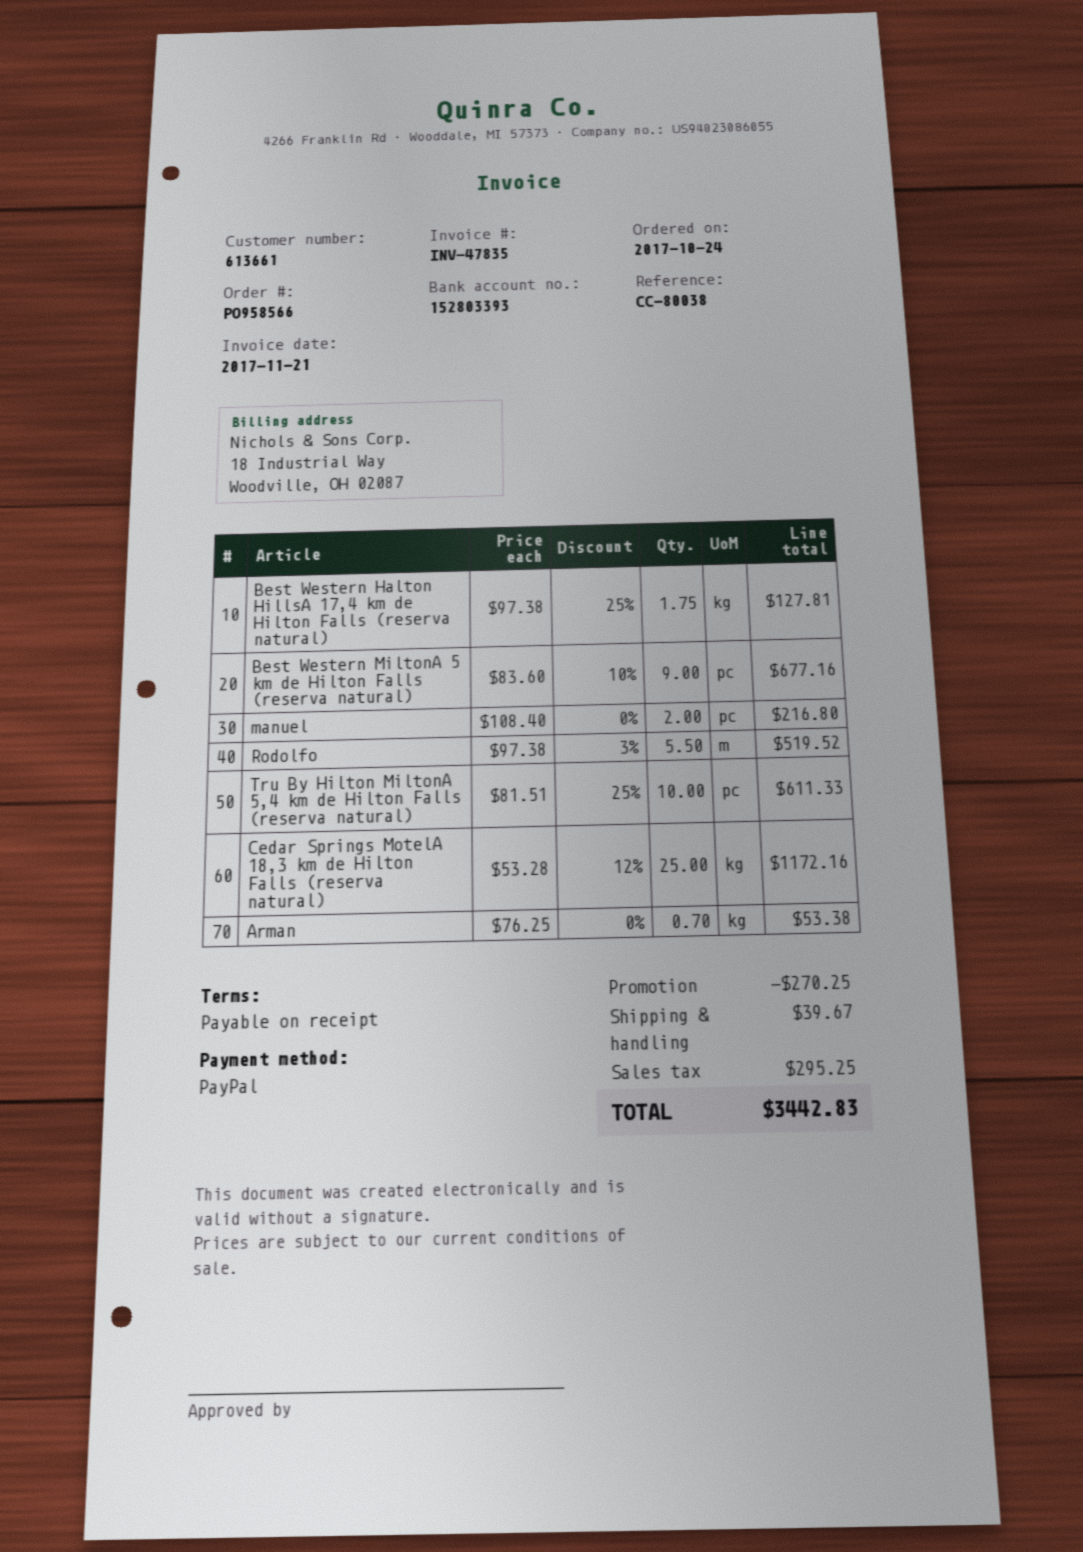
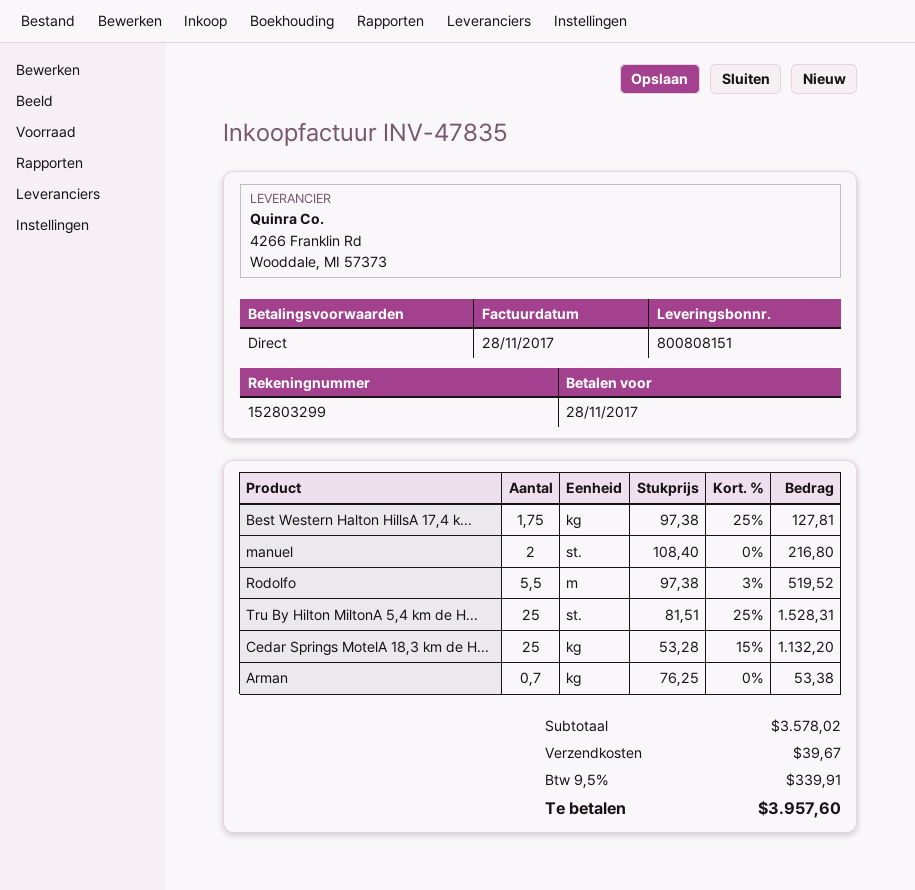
invoice date: 2017-11-21 -> 2017-11-28
bank account: 152803393 -> 152803299
Best Western MiltonA 5 km de Hilton Falls (reserva natural): 9 x 83.60 - 10% = 677.16 -> none
Tru By Hilton MiltonA 5,4 km de Hilton Falls (reserva natural): 10 x 81.51 - 25% = 611.33 -> 25 x 81.51 - 25% = 1528.31
Cedar Springs MotelA 18,3 km de Hilton Falls (reserva natural): 25 x 53.28 - 12% = 1172.16 -> 25 x 53.28 - 15% = 1132.20
discount: 270.25 -> none
tax: 295.25 -> 339.91
total: 3442.83 -> 3957.60

